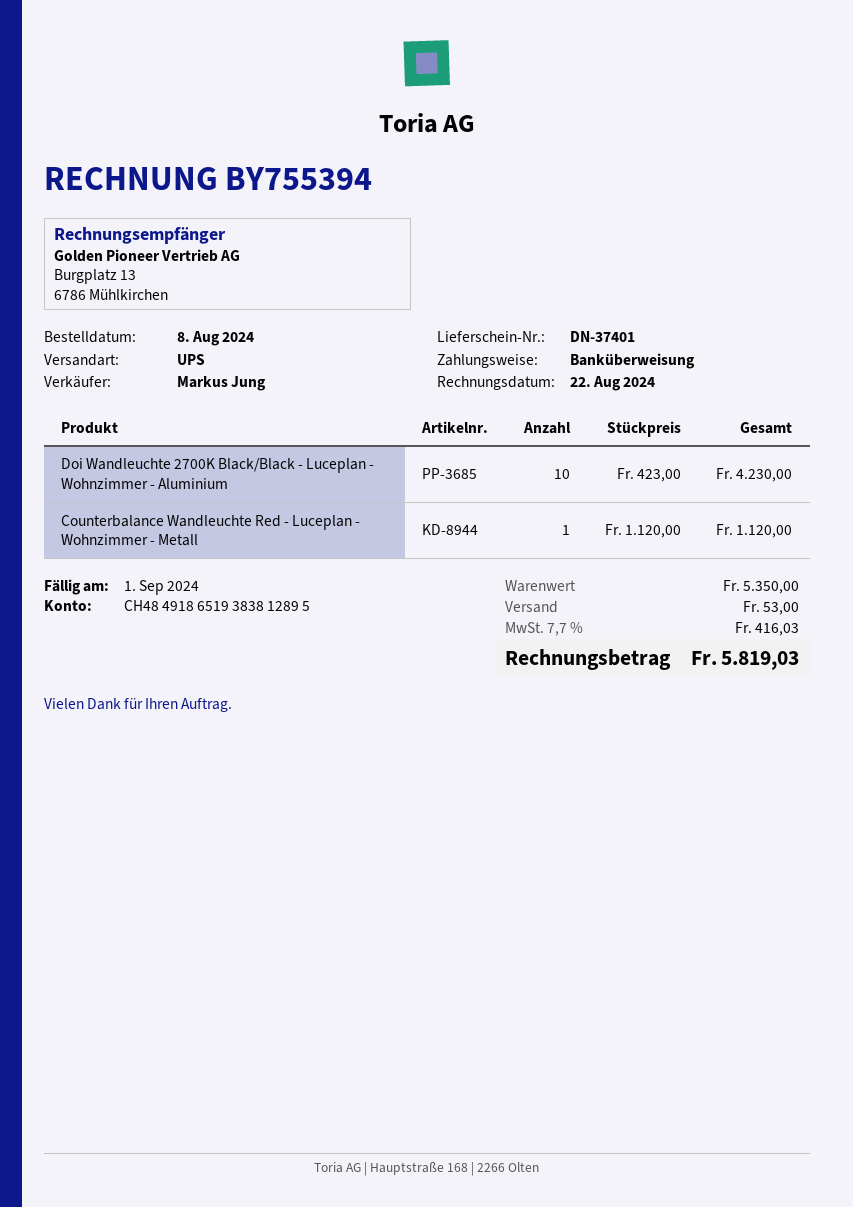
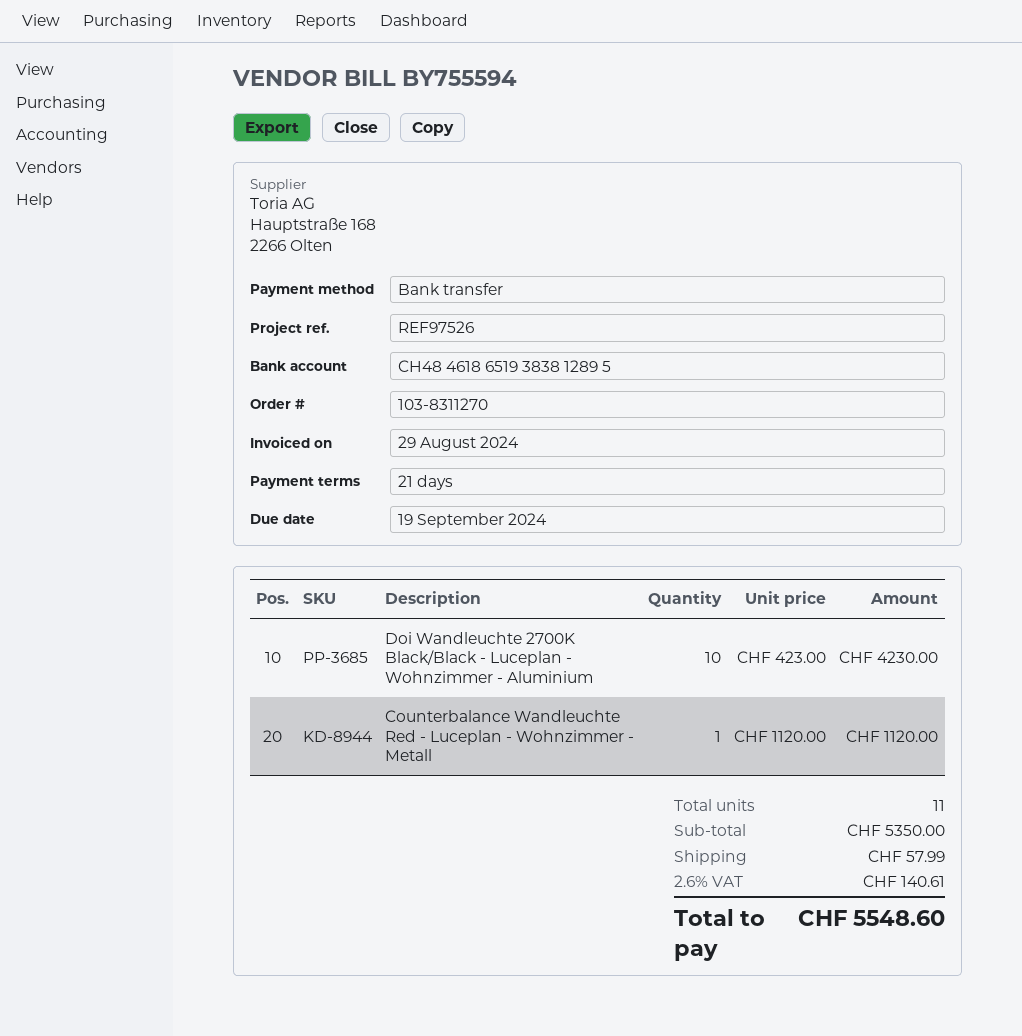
invoice number: BY755394 -> BY755594
invoice date: 2024-08-22 -> 2024-08-29
due date: 2024-09-01 -> 2024-09-19
bank account: CH4849186519383812895 -> CH4846186519383812895
shipping: 53.00 -> 57.99
tax: 7.7% = 416.03 -> 2.6% = 140.61
total: 5819.03 -> 5548.60

